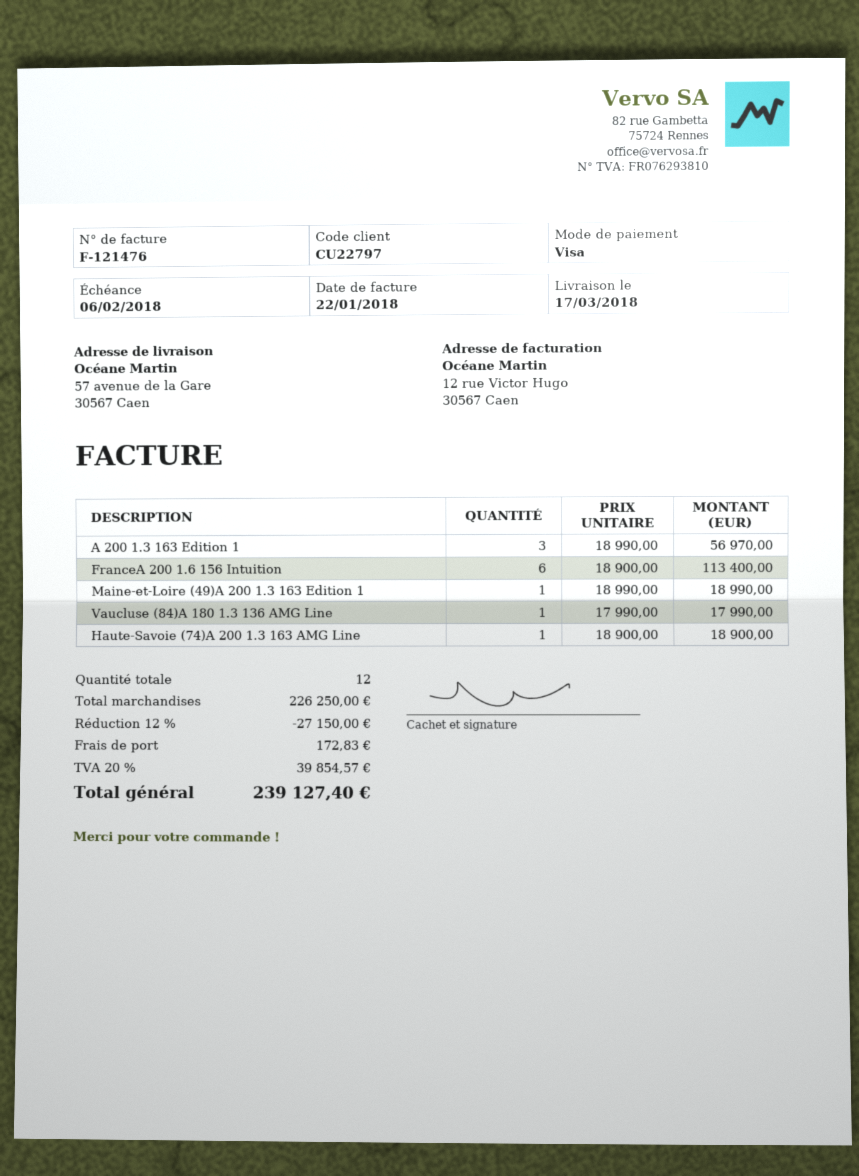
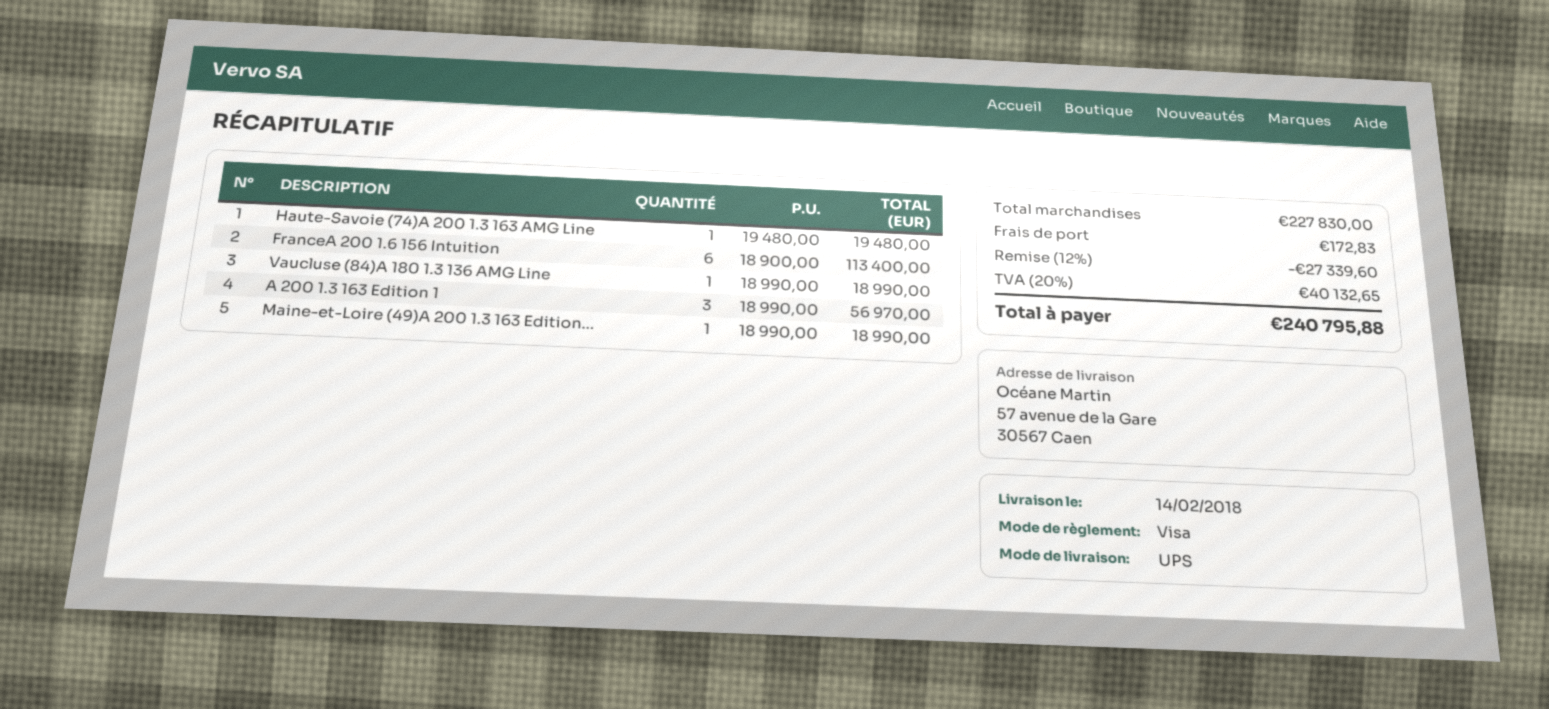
delivery date: 2018-03-17 -> 2018-02-14
Vaucluse (84)A 180 1.3 136 AMG Line: 1 x 17990.00 = 17990.00 -> 1 x 18990.00 = 18990.00
Haute-Savoie (74)A 200 1.3 163 AMG Line: 1 x 18900.00 = 18900.00 -> 1 x 19480.00 = 19480.00
subtotal: 226250.00 -> 227830.00
discount: 12% = 27150.00 -> 12% = 27339.60
tax: 20% = 39854.57 -> 20% = 40132.65
total: 239127.40 -> 240795.88

